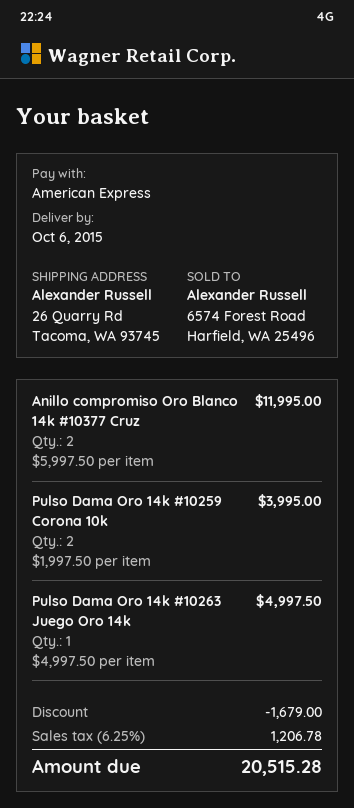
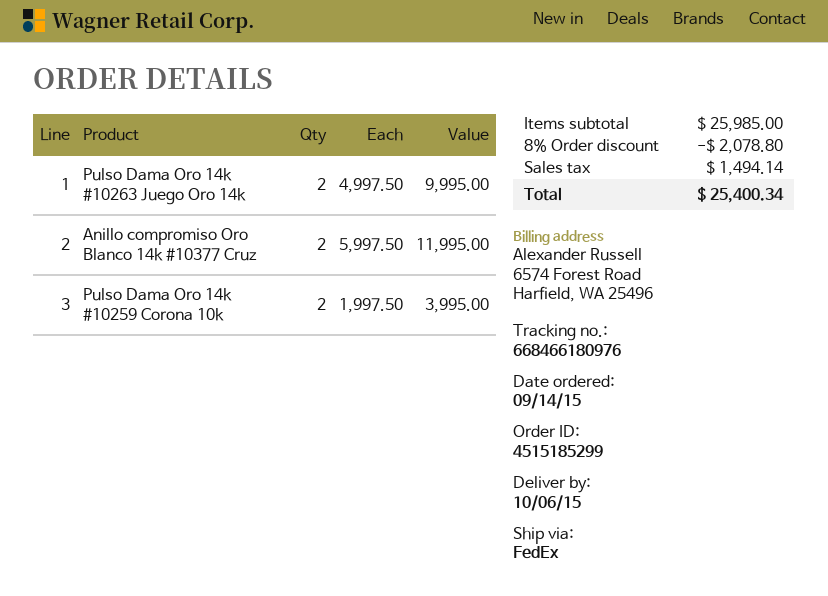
Pulso Dama Oro 14k #10263 Juego Oro 14k: 1 x 4997.50 = 4997.50 -> 2 x 4997.50 = 9995.00
discount: 1679.00 -> 2078.80
tax: 1206.78 -> 1494.14
total: 20515.28 -> 25400.34

